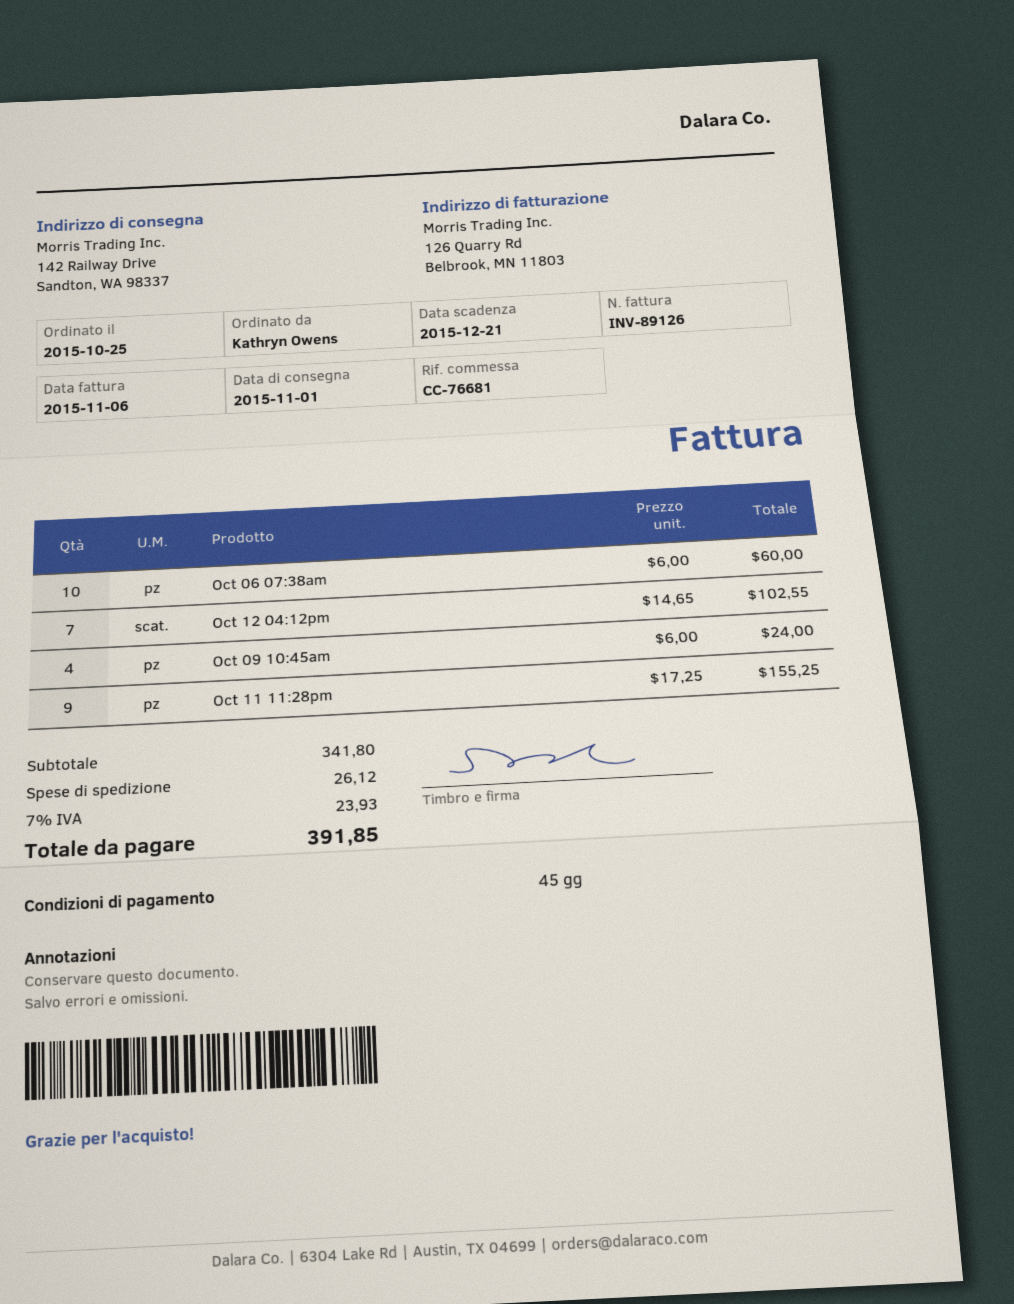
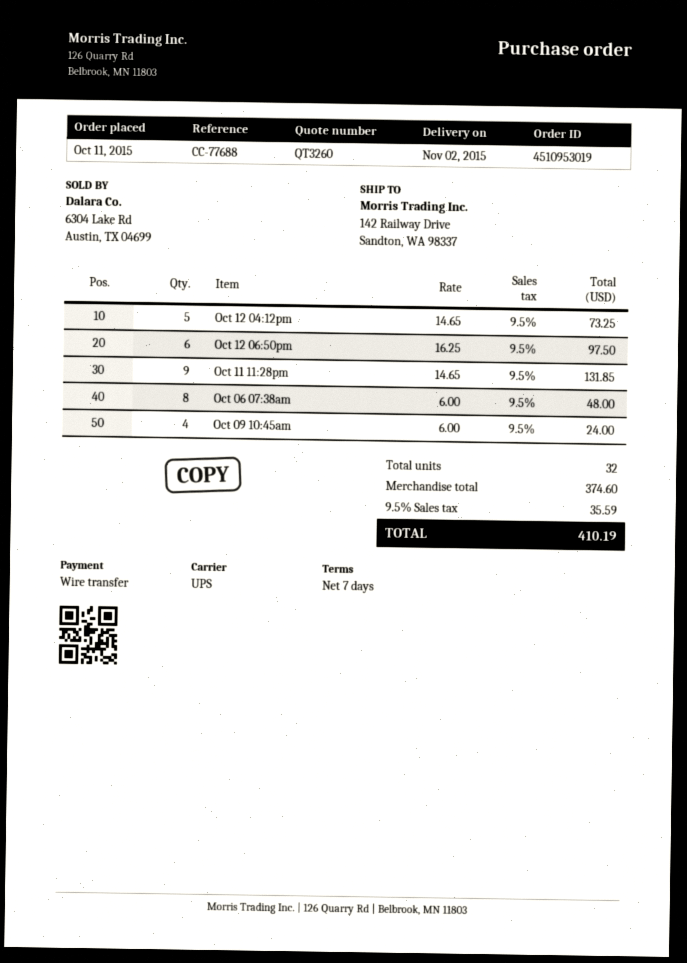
order date: 2015-10-25 -> 2015-10-11
delivery date: 2015-11-01 -> 2015-11-02
payment terms: 45 days -> 7 days
reference: CC-76681 -> CC-77688
Oct 06 07:38am: 10 x 6.00 = 60.00 -> 8 x 6.00 = 48.00
Oct 12 04:12pm: 7 x 14.65 = 102.55 -> 5 x 14.65 = 73.25
Oct 11 11:28pm: 9 x 17.25 = 155.25 -> 9 x 14.65 = 131.85
Oct 12 06:50pm: none -> 6 x 16.25 = 97.50
subtotal: 341.80 -> 374.60
shipping: 26.12 -> none
tax: 7% = 23.93 -> 9.5% = 35.59
total: 391.85 -> 410.19

